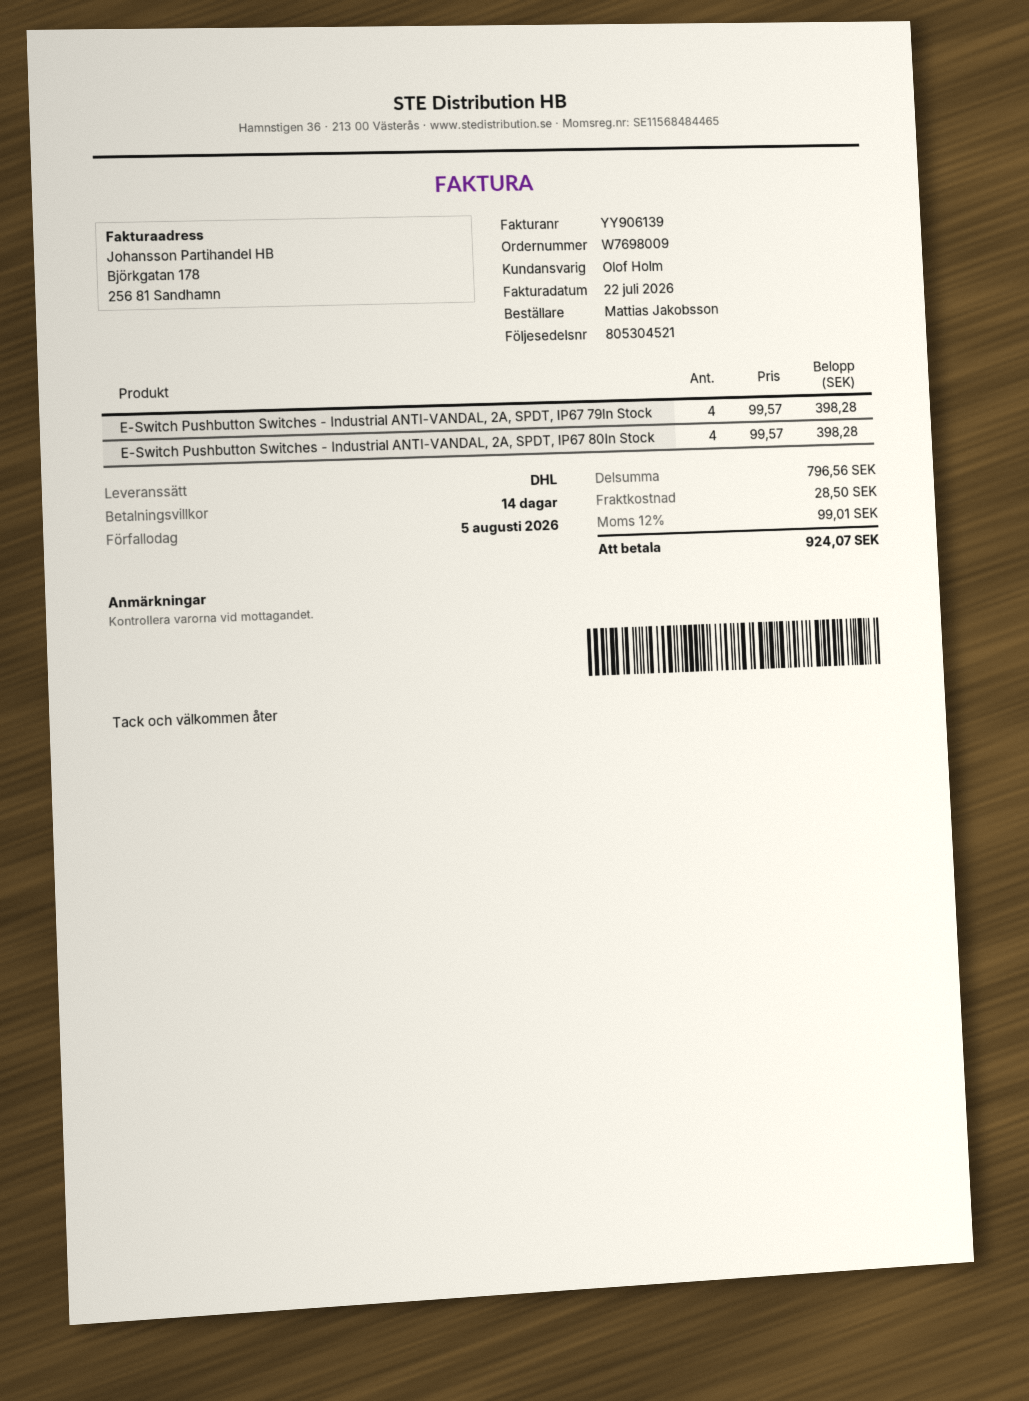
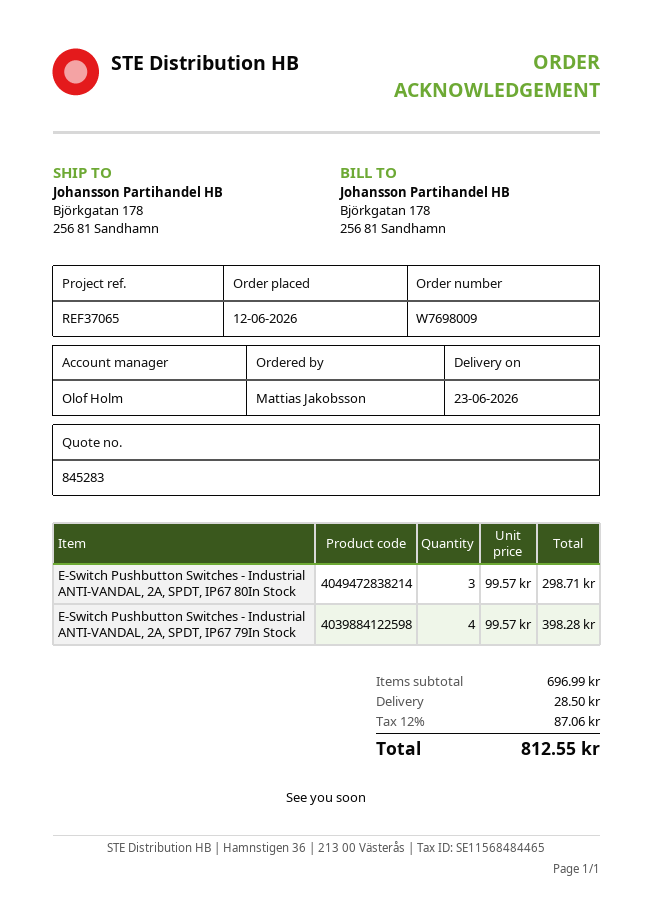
E-Switch Pushbutton Switches - Industrial ANTI-VANDAL, 2A, SPDT, IP67 80In Stock: 4 x 99.57 = 398.28 -> 3 x 99.57 = 298.71
subtotal: 796.56 -> 696.99
tax: 12% = 99.01 -> 12% = 87.06
total: 924.07 -> 812.55

